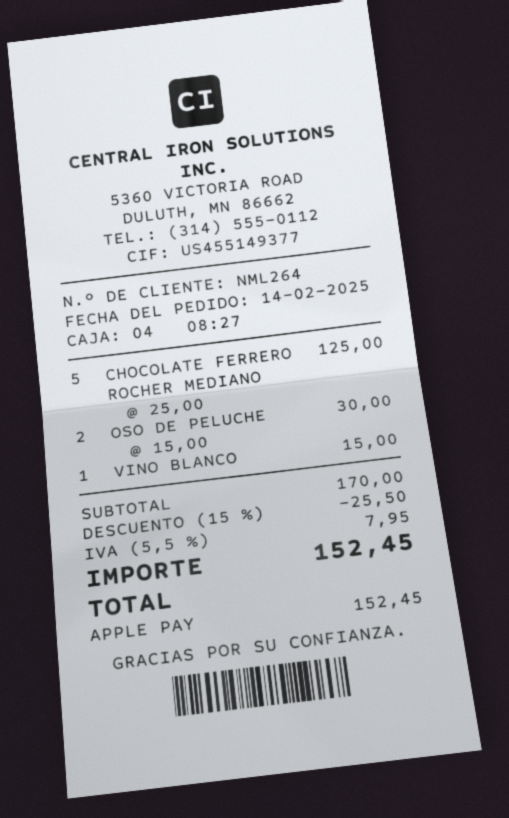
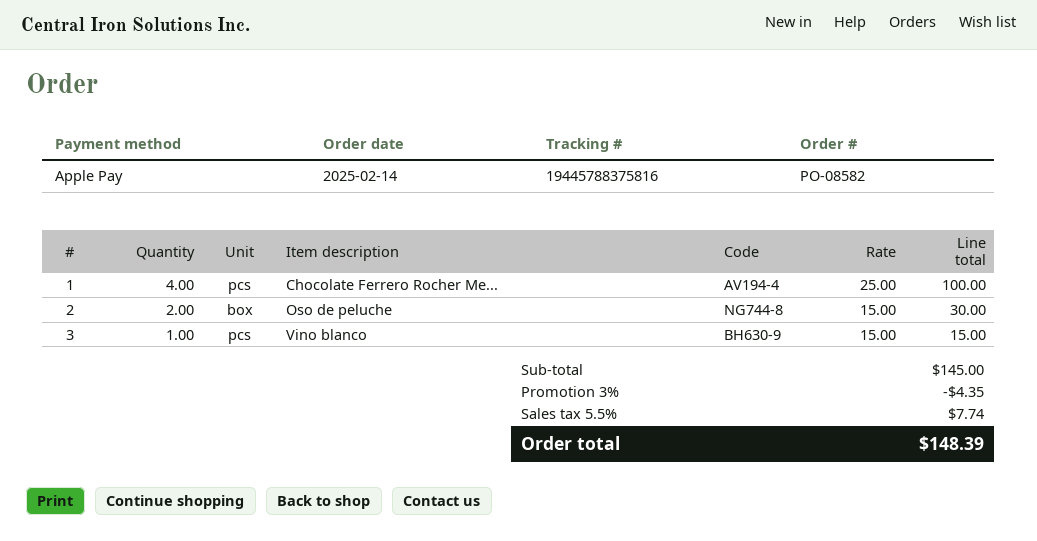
CHOCOLATE FERRERO ROCHER MEDIANO: 5 x 25.00 = 125.00 -> 4 x 25.00 = 100.00
subtotal: 170.00 -> 145.00
discount: 15% = 25.50 -> 3% = 4.35
tax: 5.5% = 7.95 -> 5.5% = 7.74
total: 152.45 -> 148.39

